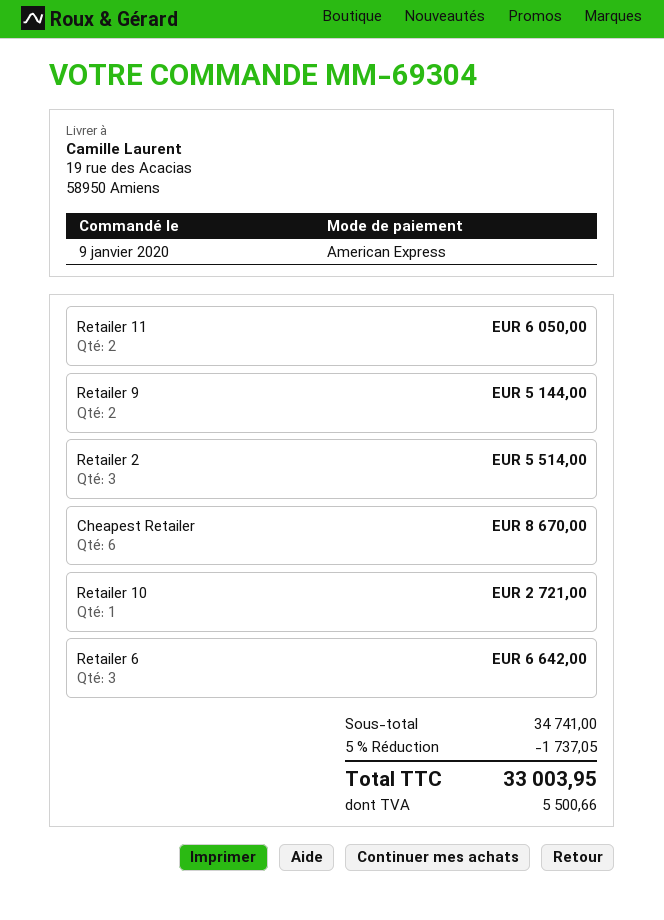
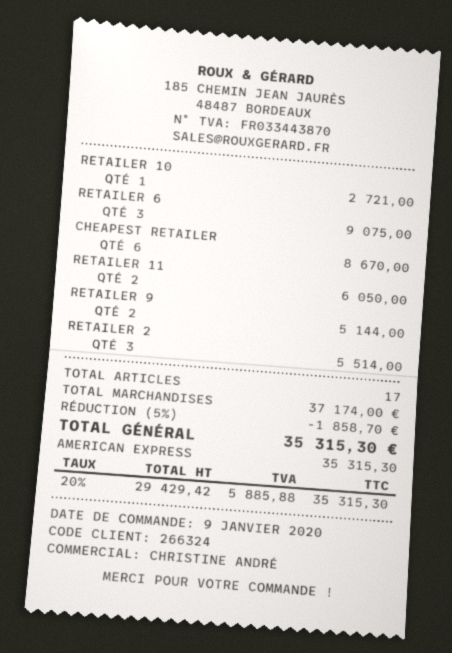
Retailer 6: 3 for 6642.00 -> 3 for 9075.00
subtotal: 34741.00 -> 37174.00
discount: 5% = 1737.05 -> 5% = 1858.70
tax: 5500.66 -> 5885.88
total: 33003.95 -> 35315.30

